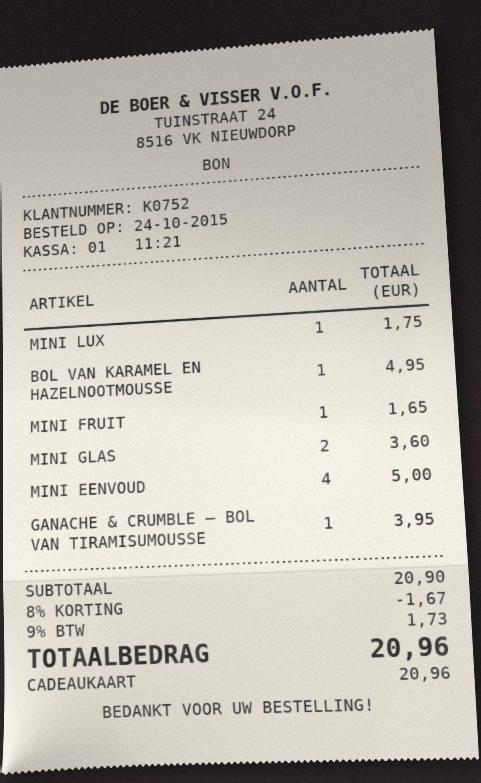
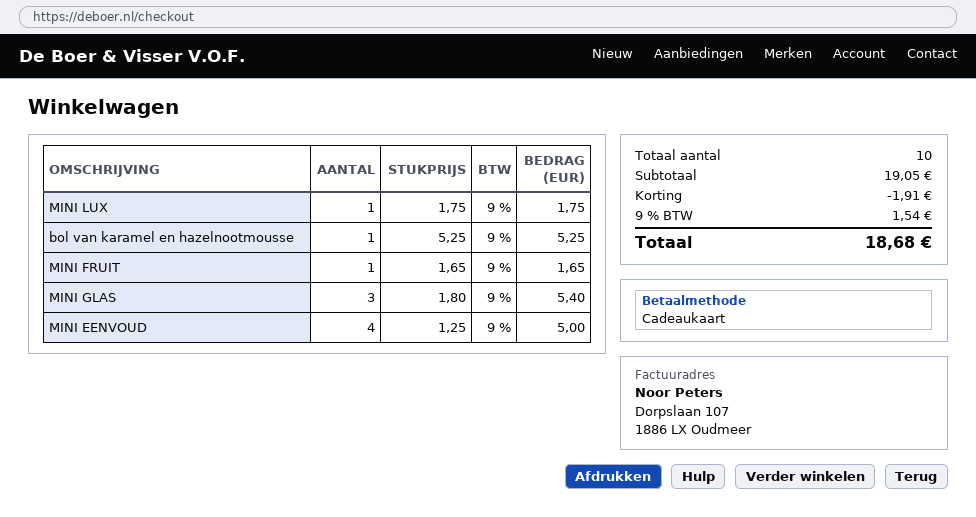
BOL VAN KARAMEL EN HAZELNOOTMOUSSE: 1 for 4.95 -> 1 for 5.25
MINI GLAS: 2 for 3.60 -> 3 for 5.40
GANACHE & CRUMBLE – BOL VAN TIRAMISUMOUSSE: 1 for 3.95 -> none
subtotal: 20.90 -> 19.05
discount: 1.67 -> 1.91
tax: 9% = 1.73 -> 9% = 1.54
total: 20.96 -> 18.68

